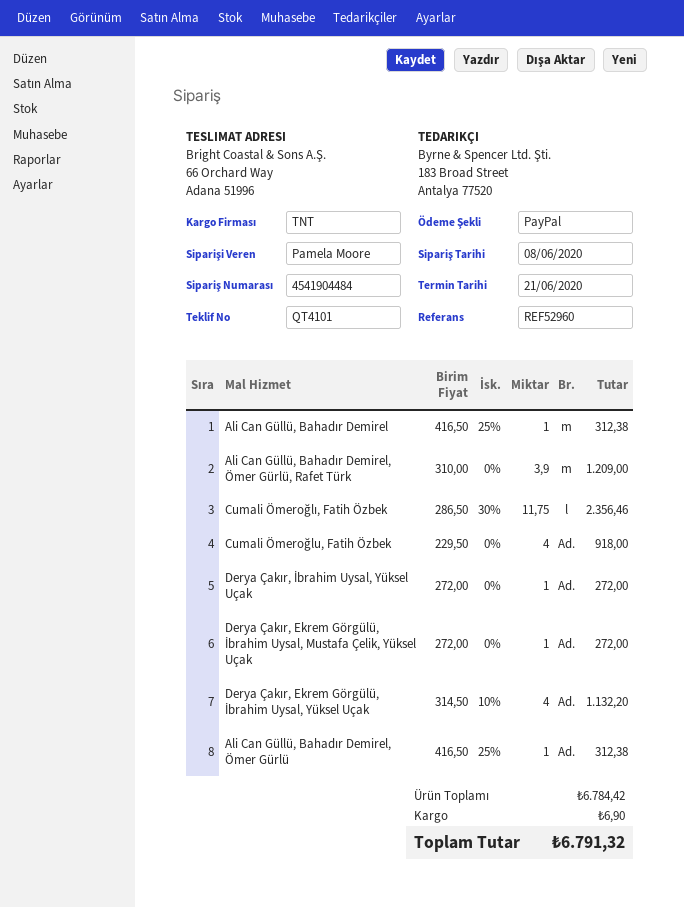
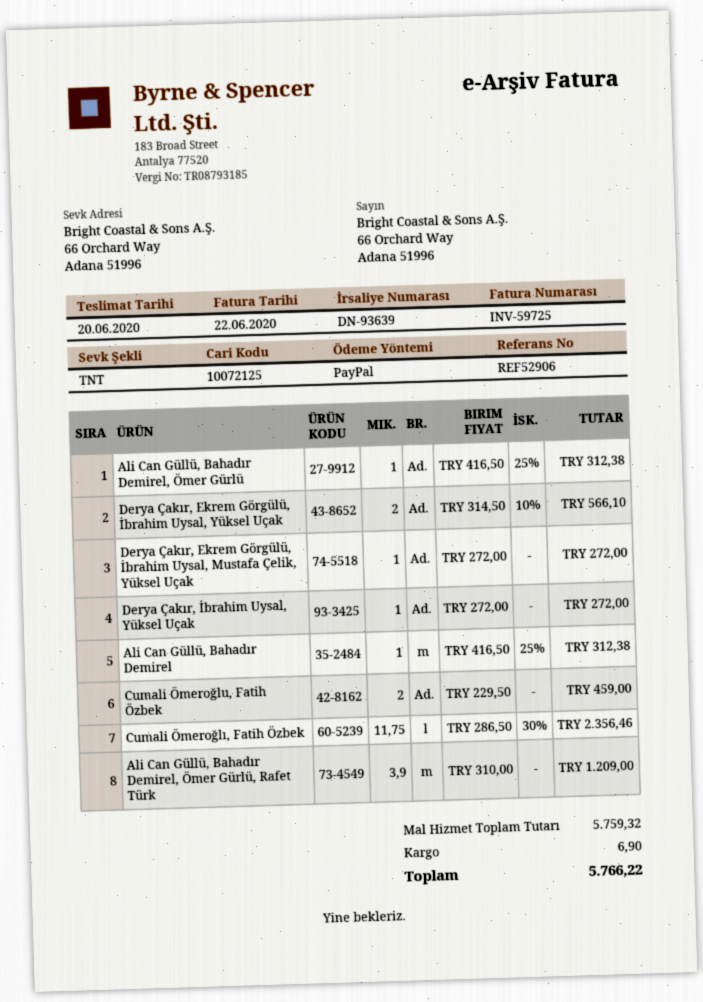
delivery date: 2020-06-21 -> 2020-06-20
reference: REF52960 -> REF52906
Cumali Ömeroğlu, Fatih Özbek: 4 x 229.50 = 918.00 -> 2 x 229.50 = 459.00
Derya Çakır, Ekrem Görgülü, İbrahim Uysal, Yüksel Uçak: 4 x 314.50 - 10% = 1132.20 -> 2 x 314.50 - 10% = 566.10
subtotal: 6784.42 -> 5759.32
total: 6791.32 -> 5766.22

